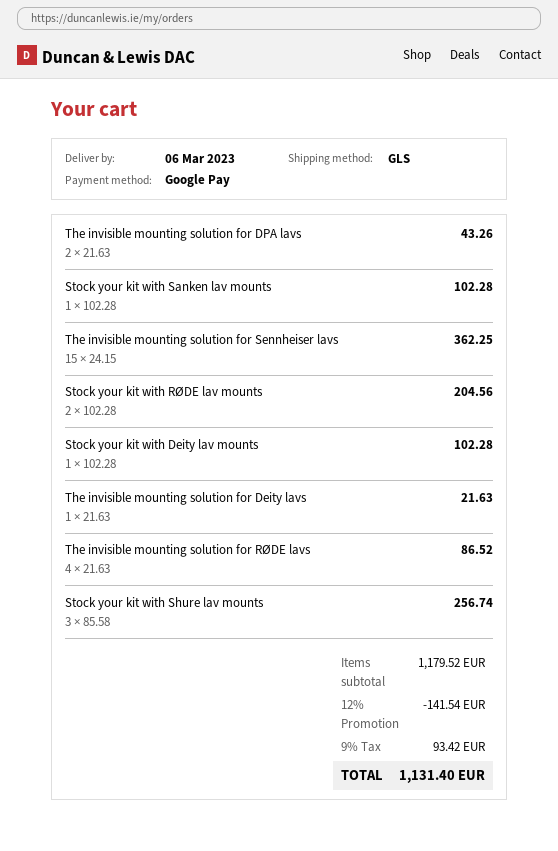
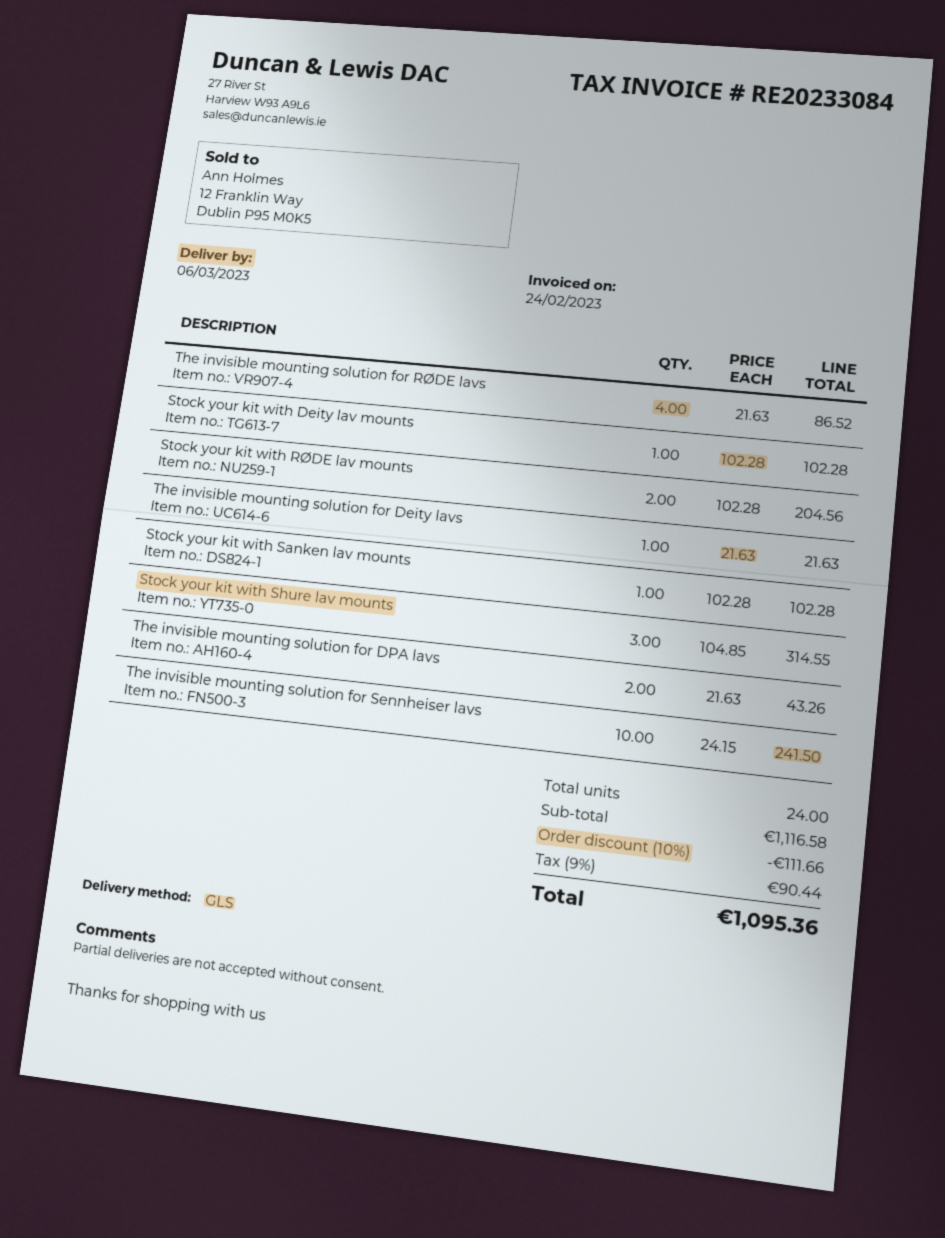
The invisible mounting solution for Sennheiser lavs: 15 x 24.15 = 362.25 -> 10 x 24.15 = 241.50
Stock your kit with Shure lav mounts: 3 x 85.58 = 256.74 -> 3 x 104.85 = 314.55
subtotal: 1179.52 -> 1116.58
discount: 12% = 141.54 -> 10% = 111.66
tax: 9% = 93.42 -> 9% = 90.44
total: 1131.40 -> 1095.36

